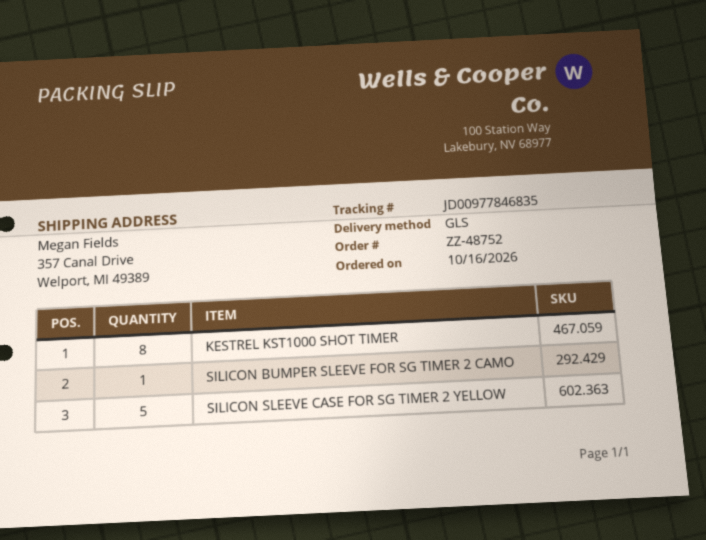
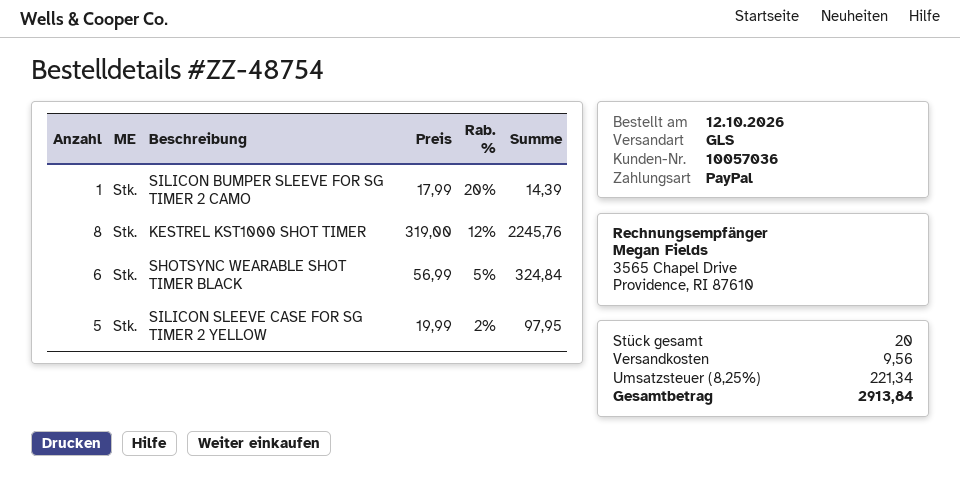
order number: ZZ-48752 -> ZZ-48754
order date: 2026-10-16 -> 2026-10-12
SHOTSYNC WEARABLE SHOT TIMER BLACK: none -> 6

